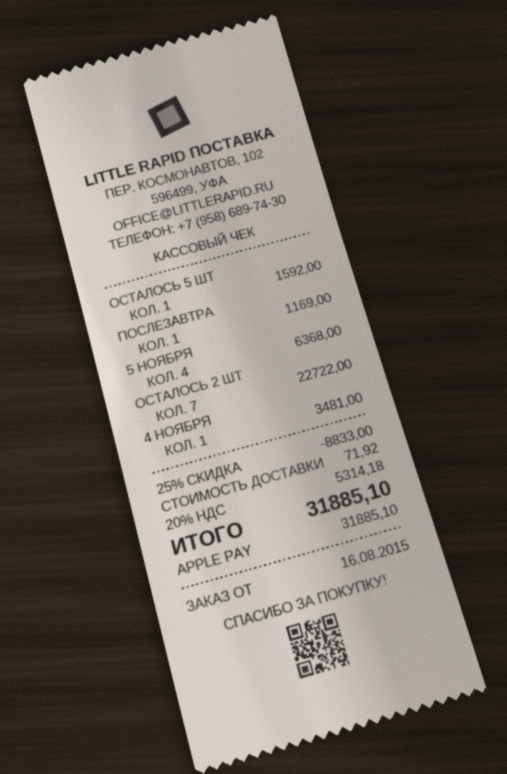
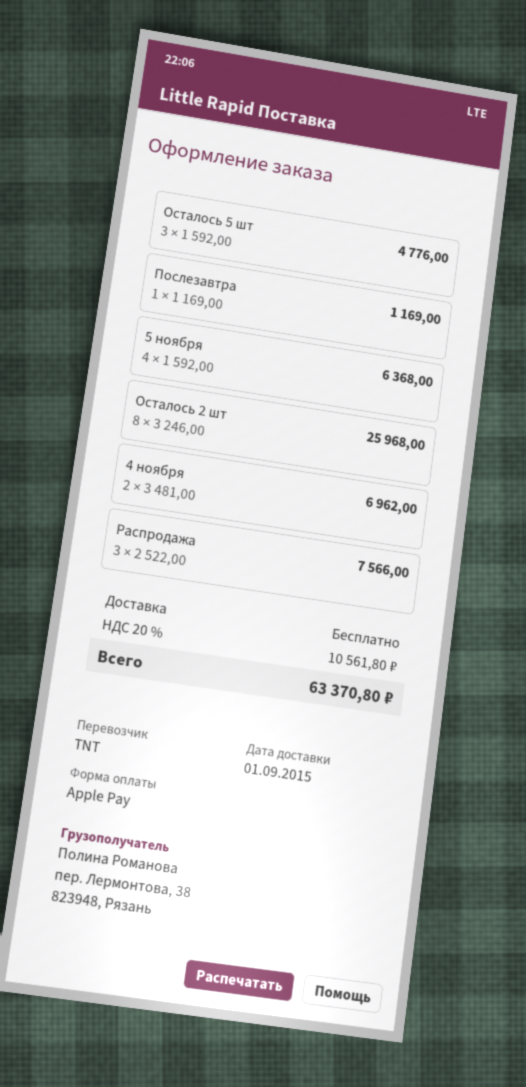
ОСТАЛОСЬ 5 ШТ: 1 for 1592.00 -> 3 for 4776.00
ОСТАЛОСЬ 2 ШТ: 7 for 22722.00 -> 8 for 25968.00
4 НОЯБРЯ: 1 for 3481.00 -> 2 for 6962.00
Распродажа: none -> 3 for 7566.00
discount: 25% = 8833.00 -> none
shipping: 71.92 -> 0.00
tax: 20% = 5314.18 -> 20% = 10561.80
total: 31885.10 -> 63370.80

